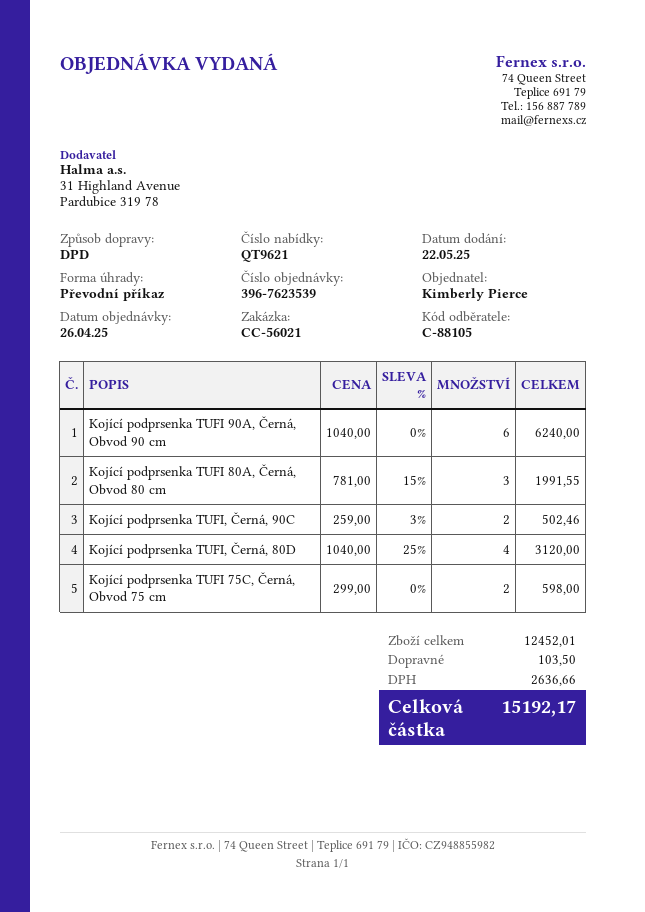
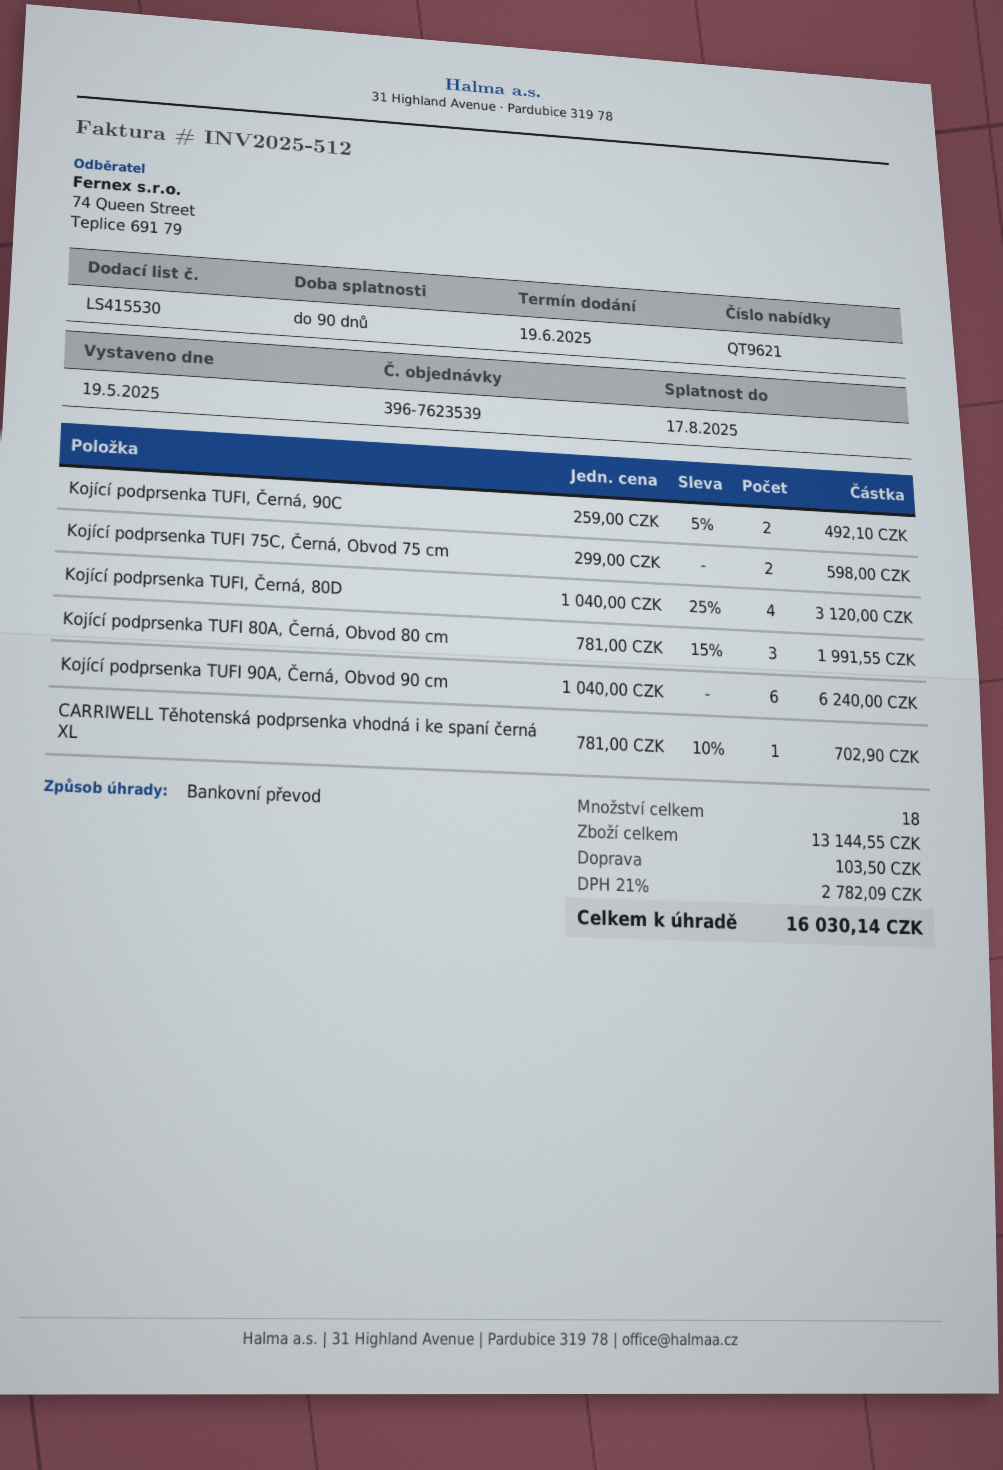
delivery date: 2025-05-22 -> 2025-06-19
Kojící podprsenka TUFI, Černá, 90C: 2 x 259.00 - 3% = 502.46 -> 2 x 259.00 - 5% = 492.10
CARRIWELL Těhotenská podprsenka vhodná i ke spaní černá XL: none -> 1 x 781.00 - 10% = 702.90
subtotal: 12452.01 -> 13144.55
tax: 2636.66 -> 2782.09
total: 15192.17 -> 16030.14

